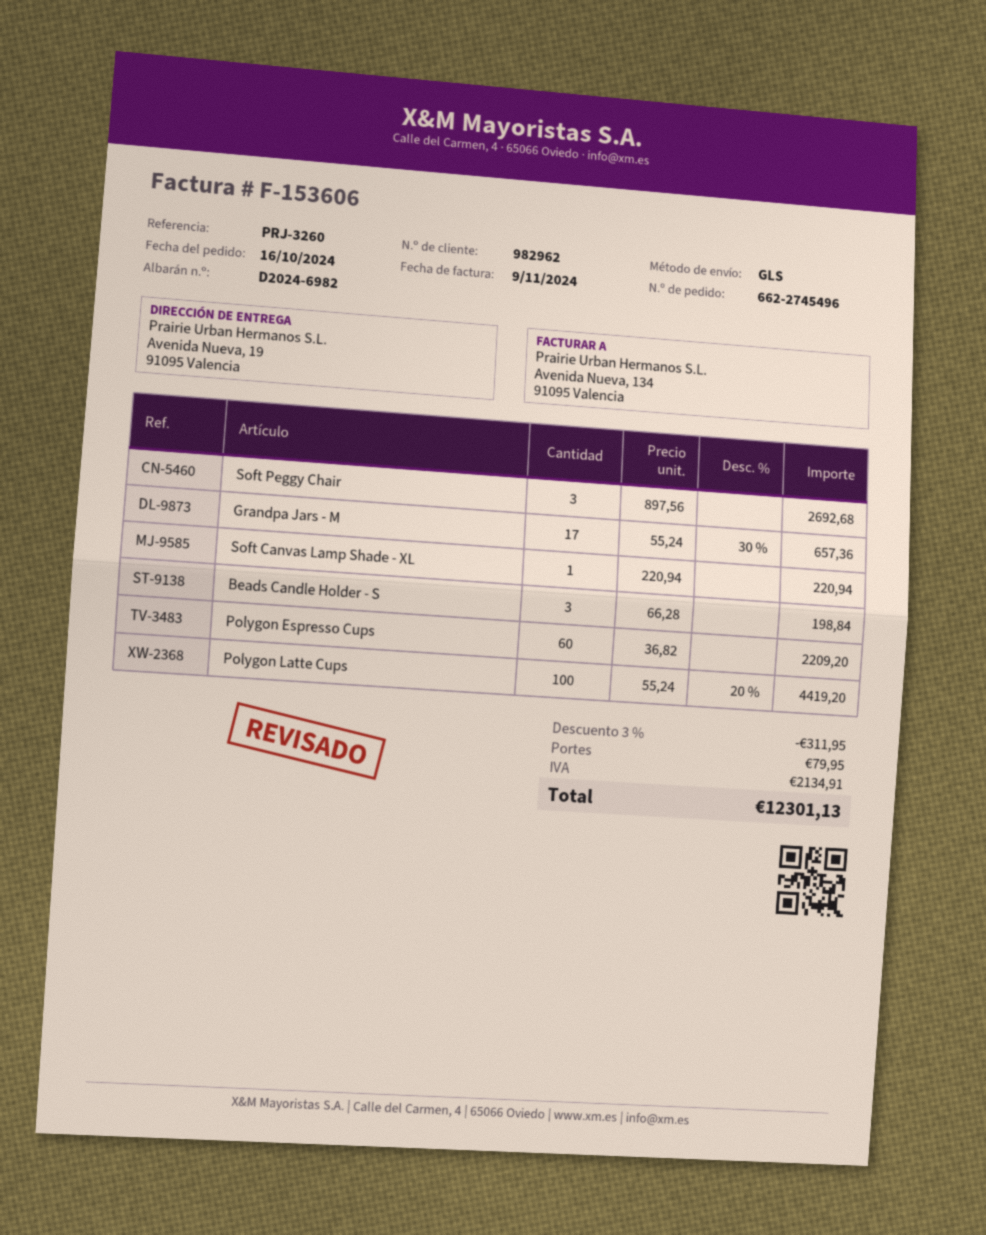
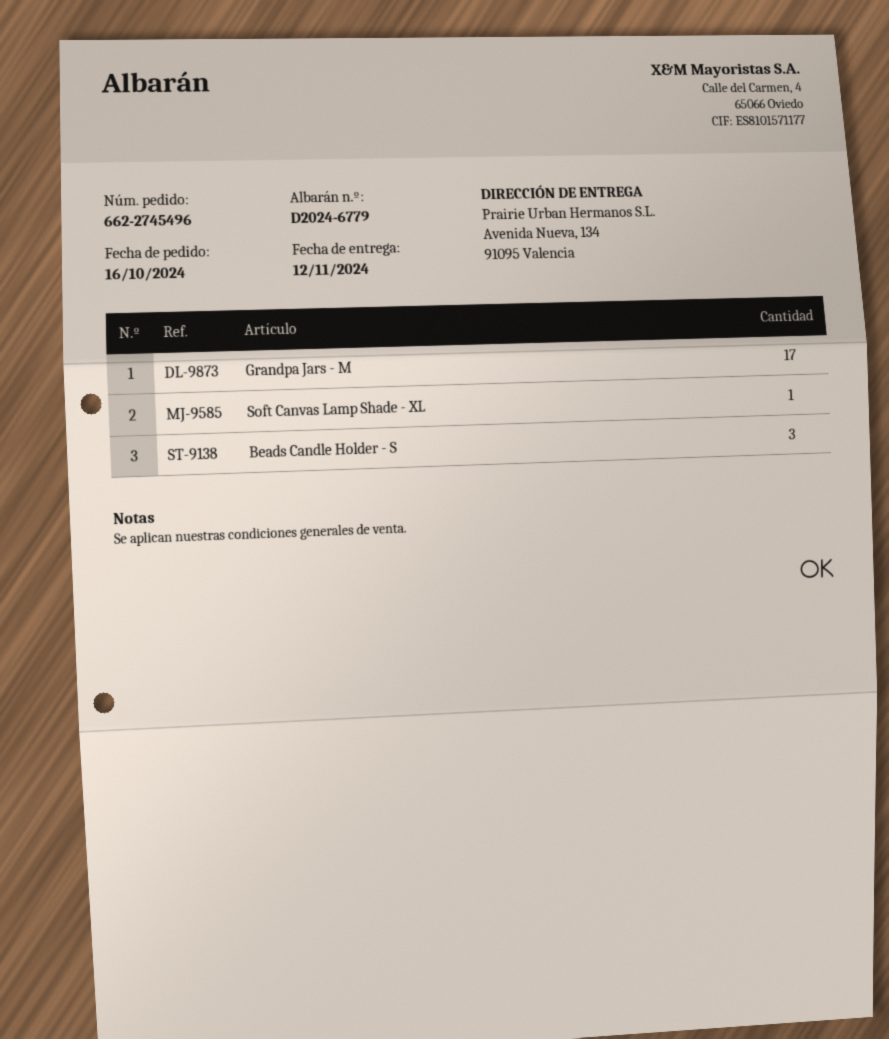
delivery note number: D2024-6982 -> D2024-6779
ship to: Avenida Nueva, 19, 91095 Valencia -> Avenida Nueva, 134, 91095 Valencia
Soft Peggy Chair: 3 -> none
Polygon Espresso Cups: 60 -> none
Polygon Latte Cups: 100 -> none

